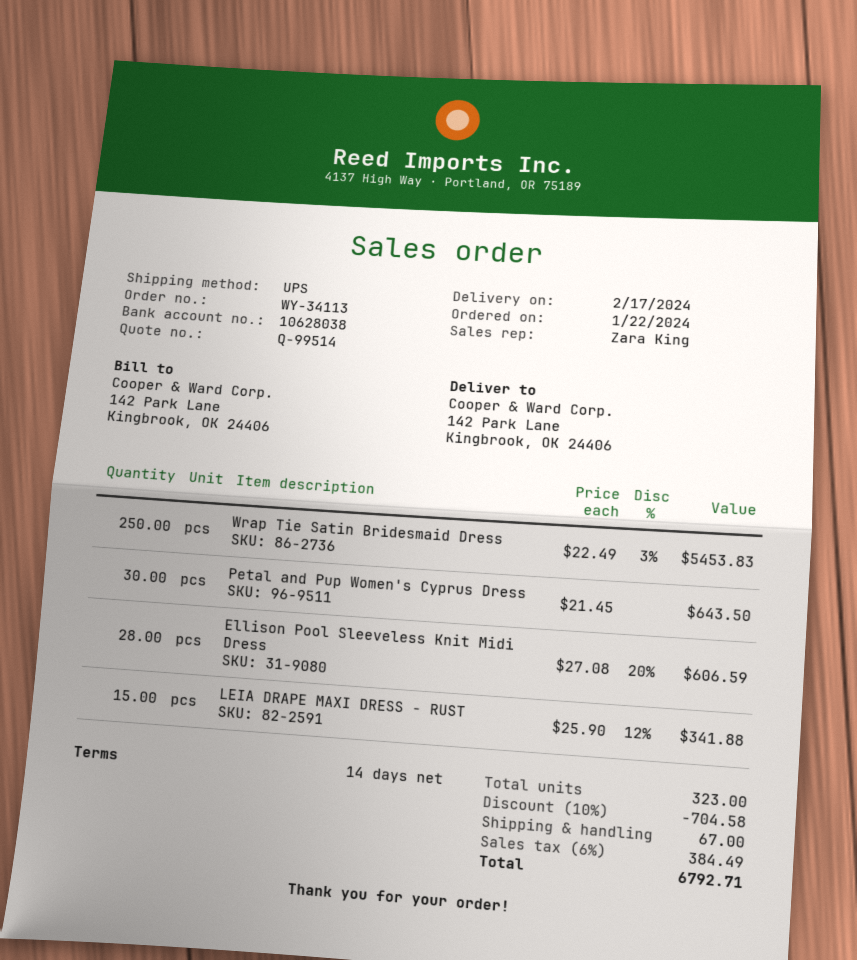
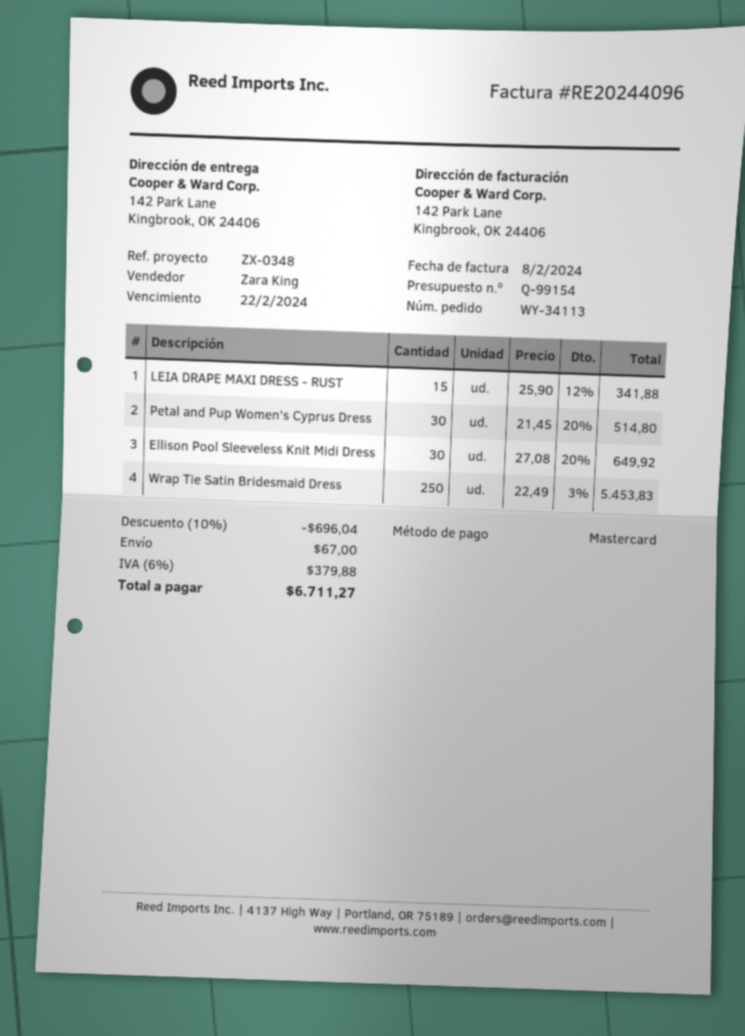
quote number: Q-99514 -> Q-99154
Petal and Pup Women's Cyprus Dress: 30 x 21.45 = 643.50 -> 30 x 21.45 - 20% = 514.80
Ellison Pool Sleeveless Knit Midi Dress: 28 x 27.08 - 20% = 606.59 -> 30 x 27.08 - 20% = 649.92
discount: 10% = 704.58 -> 10% = 696.04
tax: 6% = 384.49 -> 6% = 379.88
total: 6792.71 -> 6711.27

